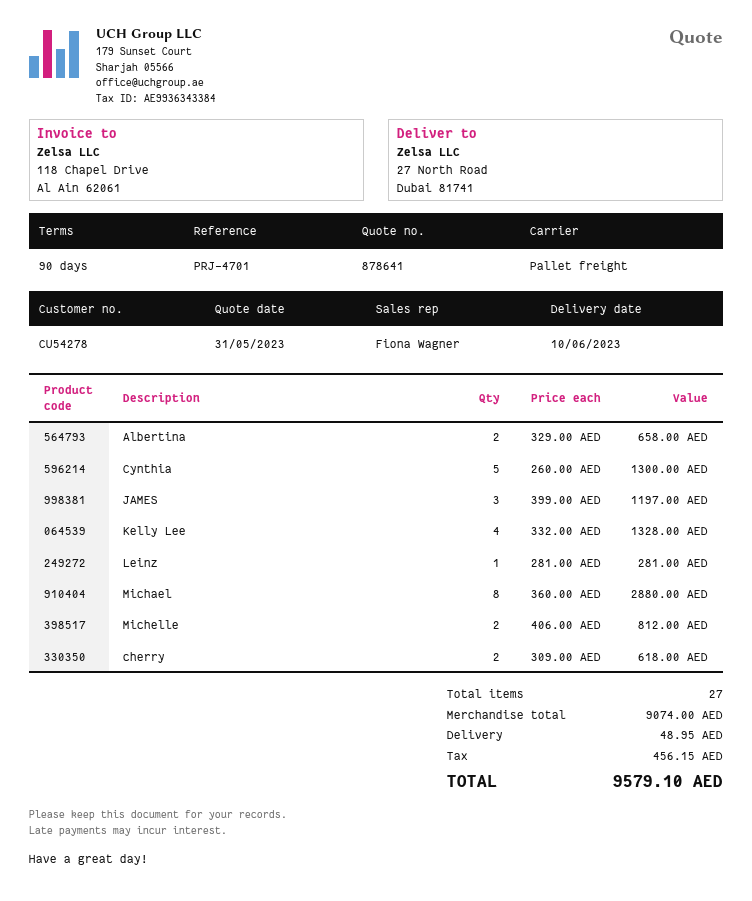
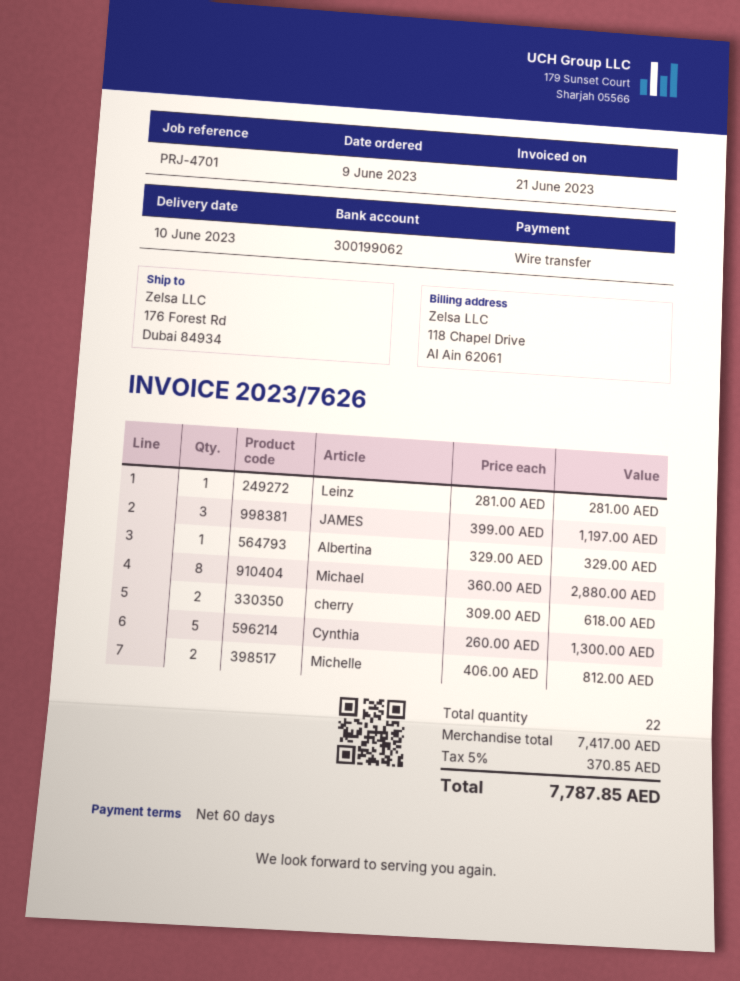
payment terms: 90 days -> 60 days
ship to: 27 North Road, Dubai 81741 -> 176 Forest Rd, Dubai 84934
Albertina: 2 x 329.00 = 658.00 -> 1 x 329.00 = 329.00
Kelly Lee: 4 x 332.00 = 1328.00 -> none
total quantity: 27 -> 22
subtotal: 9074.00 -> 7417.00
shipping: 48.95 -> none
tax: 456.15 -> 370.85
total: 9579.10 -> 7787.85

